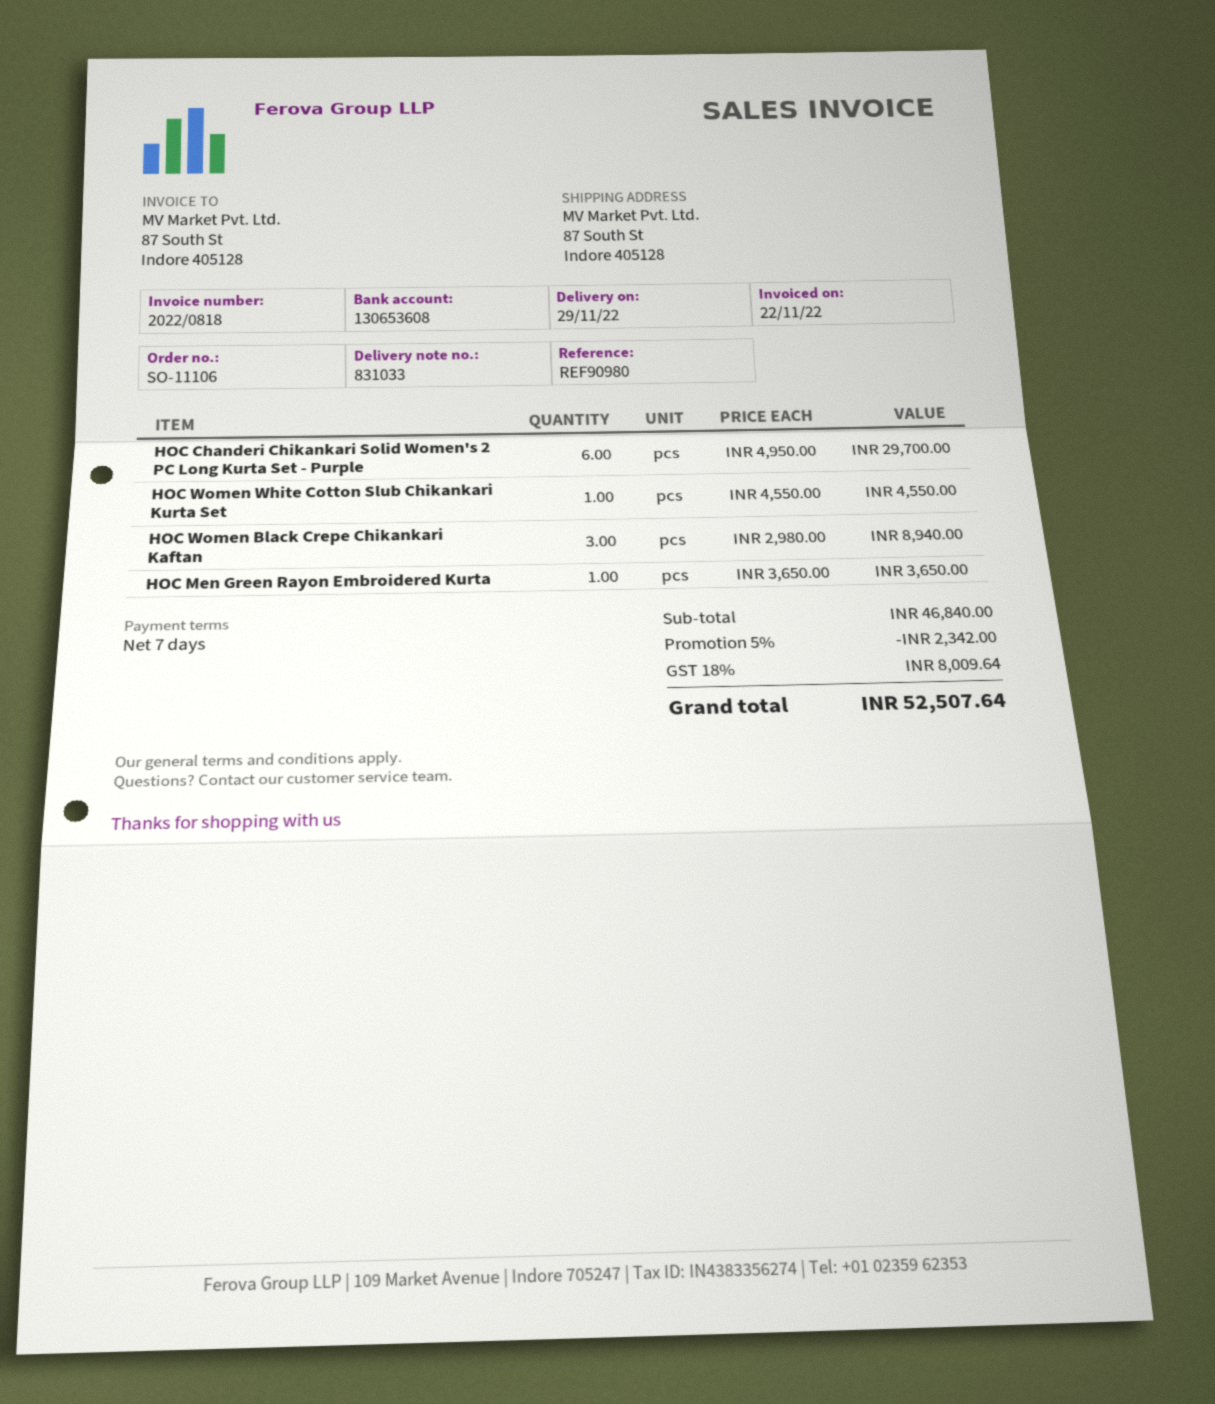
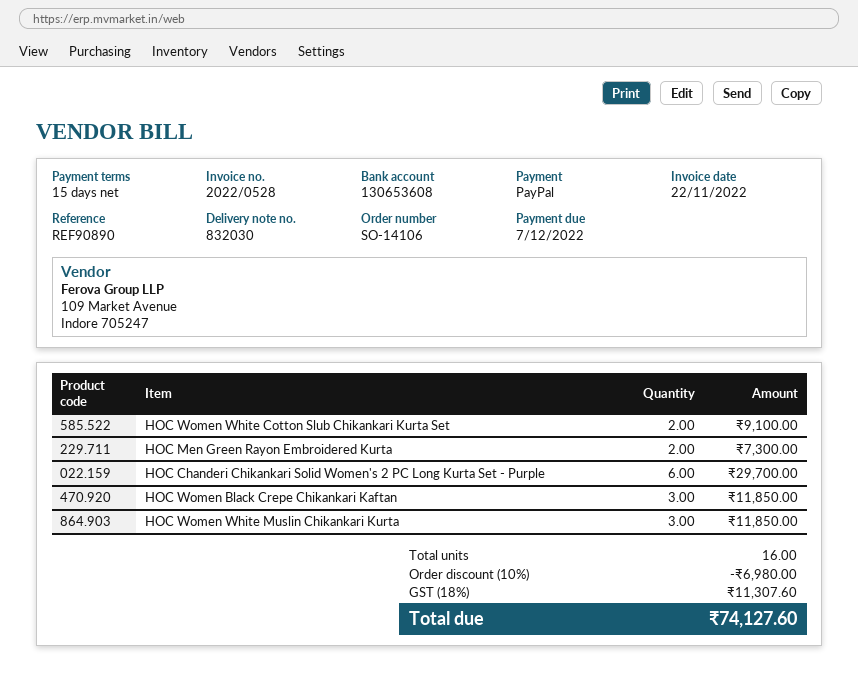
order number: SO-11106 -> SO-14106
delivery note number: 831033 -> 832030
invoice number: 2022/0818 -> 2022/0528
payment terms: 7 days -> 15 days
reference: REF90980 -> REF90890
HOC Women White Cotton Slub Chikankari Kurta Set: 1 for 4550.00 -> 2 for 9100.00
HOC Women Black Crepe Chikankari Kaftan: 3 for 8940.00 -> 3 for 11850.00
HOC Men Green Rayon Embroidered Kurta: 1 for 3650.00 -> 2 for 7300.00
HOC Women White Muslin Chikankari Kurta: none -> 3 for 11850.00
discount: 5% = 2342.00 -> 10% = 6980.00
tax: 18% = 8009.64 -> 18% = 11307.60
total: 52507.64 -> 74127.60

